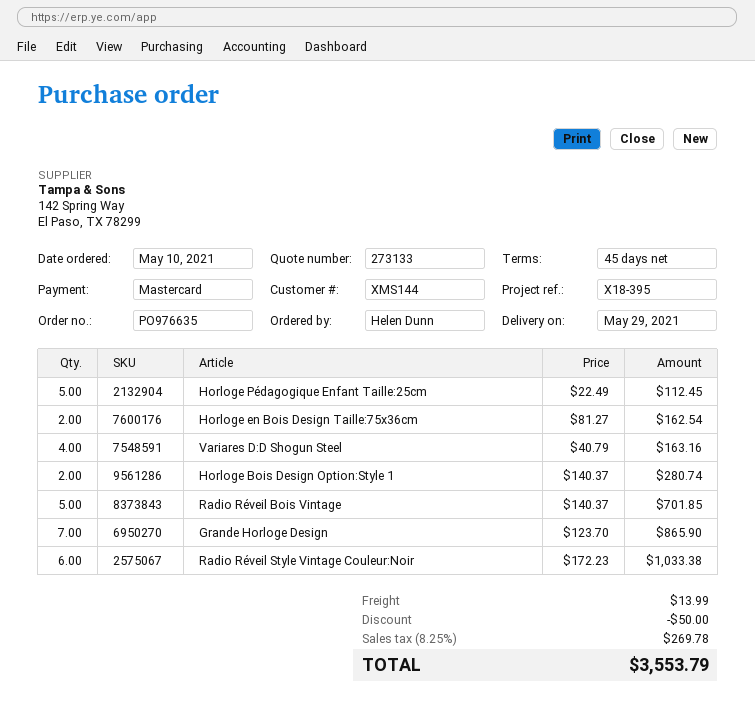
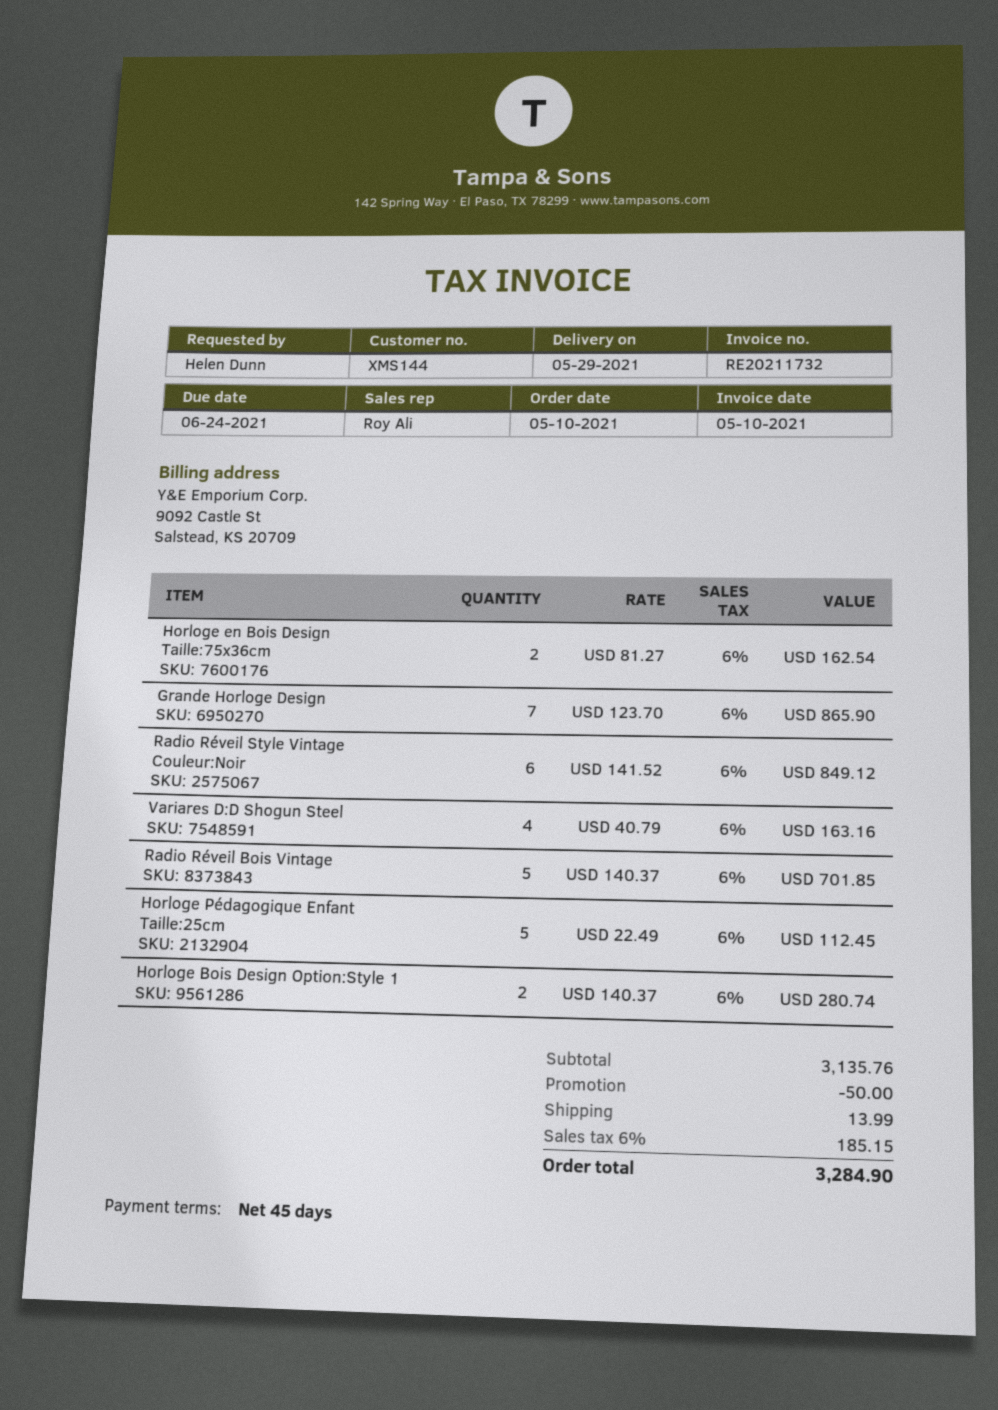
Radio Réveil Style Vintage Couleur:Noir: 6 x 172.23 = 1033.38 -> 6 x 141.52 = 849.12
tax: 8.25% = 269.78 -> 6% = 185.15
total: 3553.79 -> 3284.90

